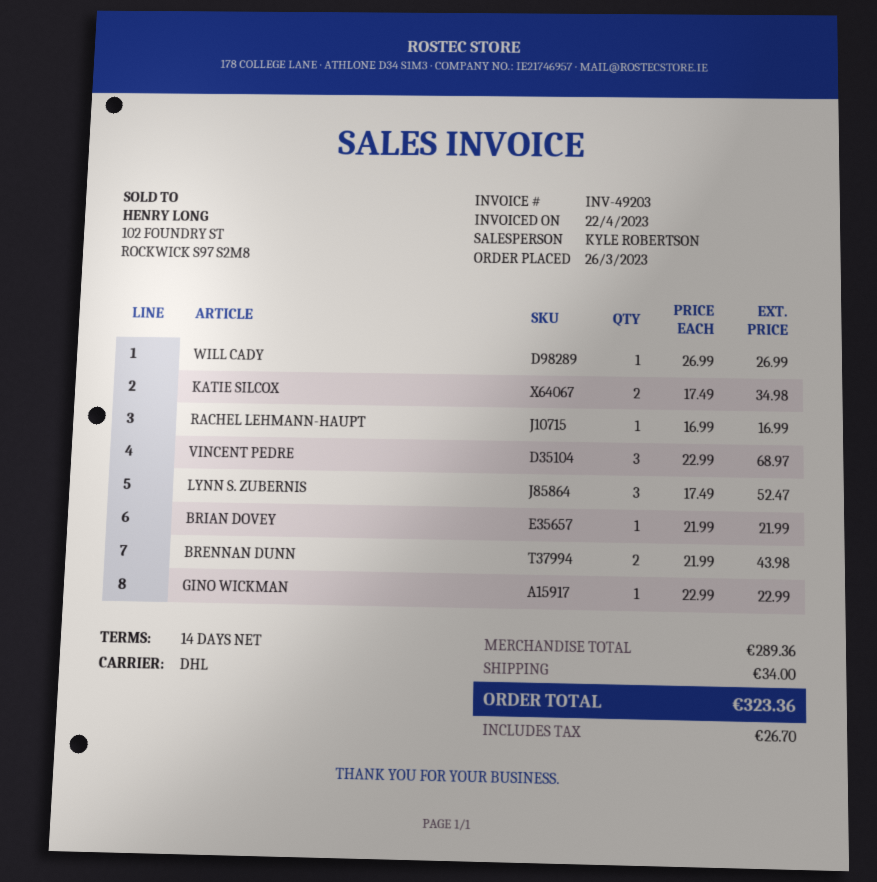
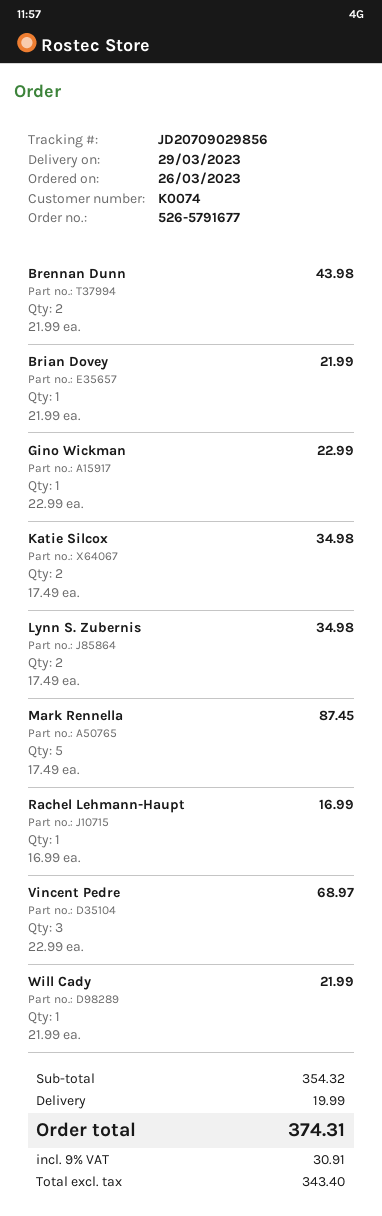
WILL CADY: 1 x 26.99 = 26.99 -> 1 x 21.99 = 21.99
LYNN S. ZUBERNIS: 3 x 17.49 = 52.47 -> 2 x 17.49 = 34.98
Mark Rennella: none -> 5 x 17.49 = 87.45
subtotal: 289.36 -> 354.32
shipping: 34.00 -> 19.99
tax: 26.70 -> 30.91
total: 323.36 -> 374.31

